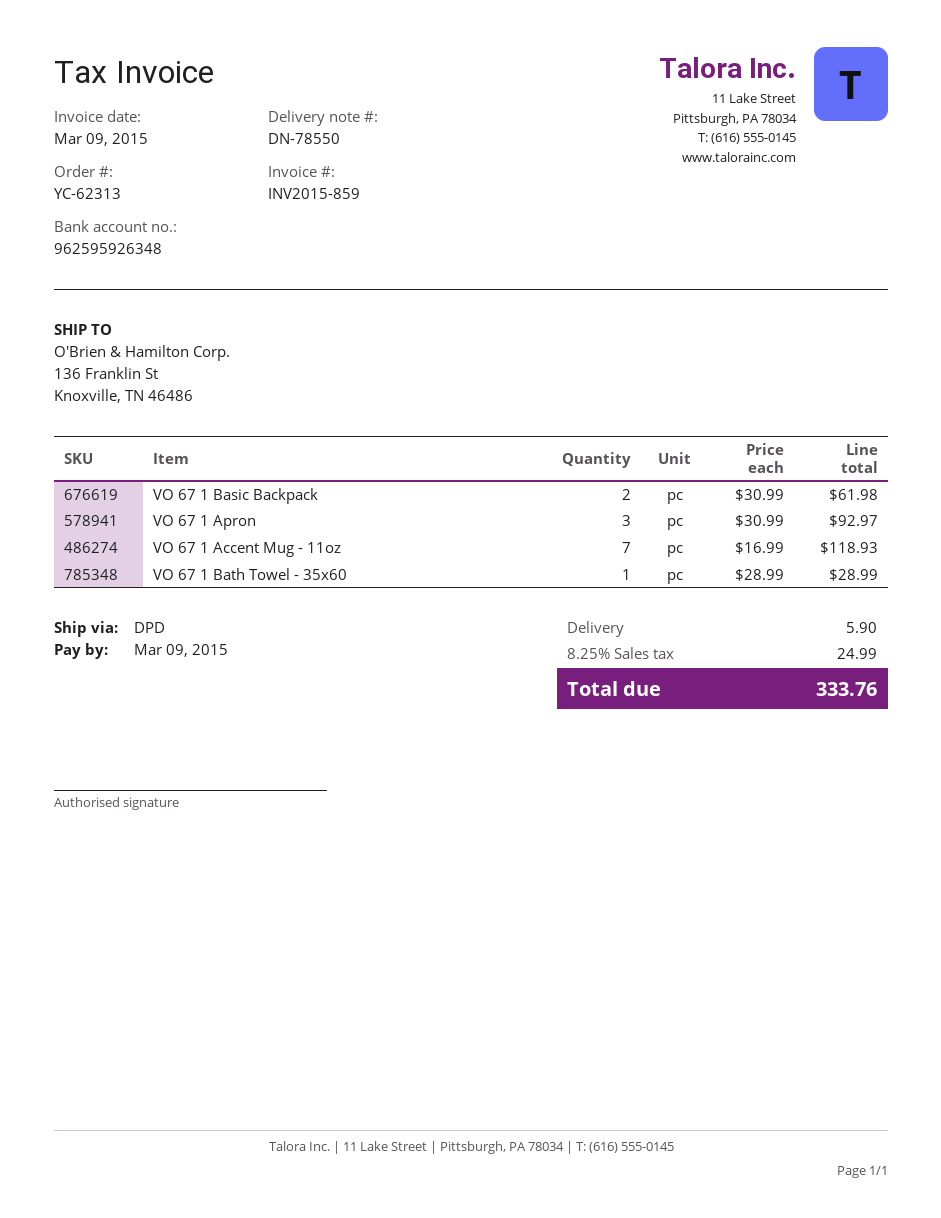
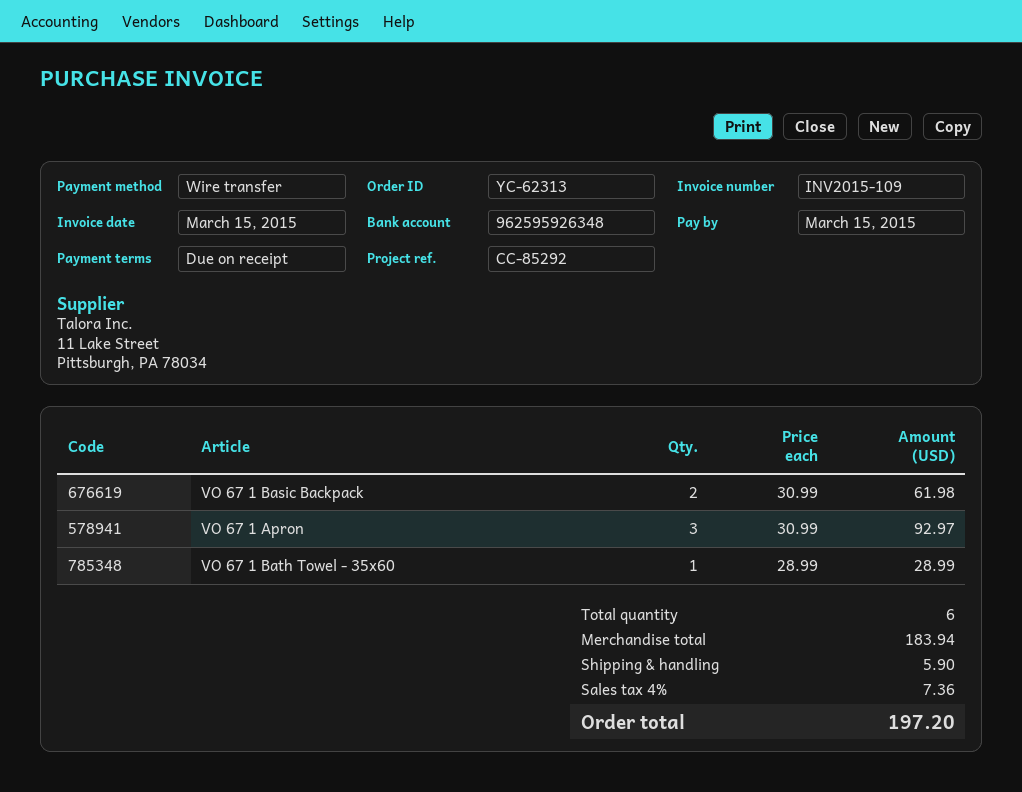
invoice number: INV2015-859 -> INV2015-109
invoice date: 2015-03-09 -> 2015-03-15
due date: 2015-03-09 -> 2015-03-15
VO 67 1 Accent Mug - 11oz: 7 x 16.99 = 118.93 -> none
tax: 8.25% = 24.99 -> 4% = 7.36
total: 333.76 -> 197.20

